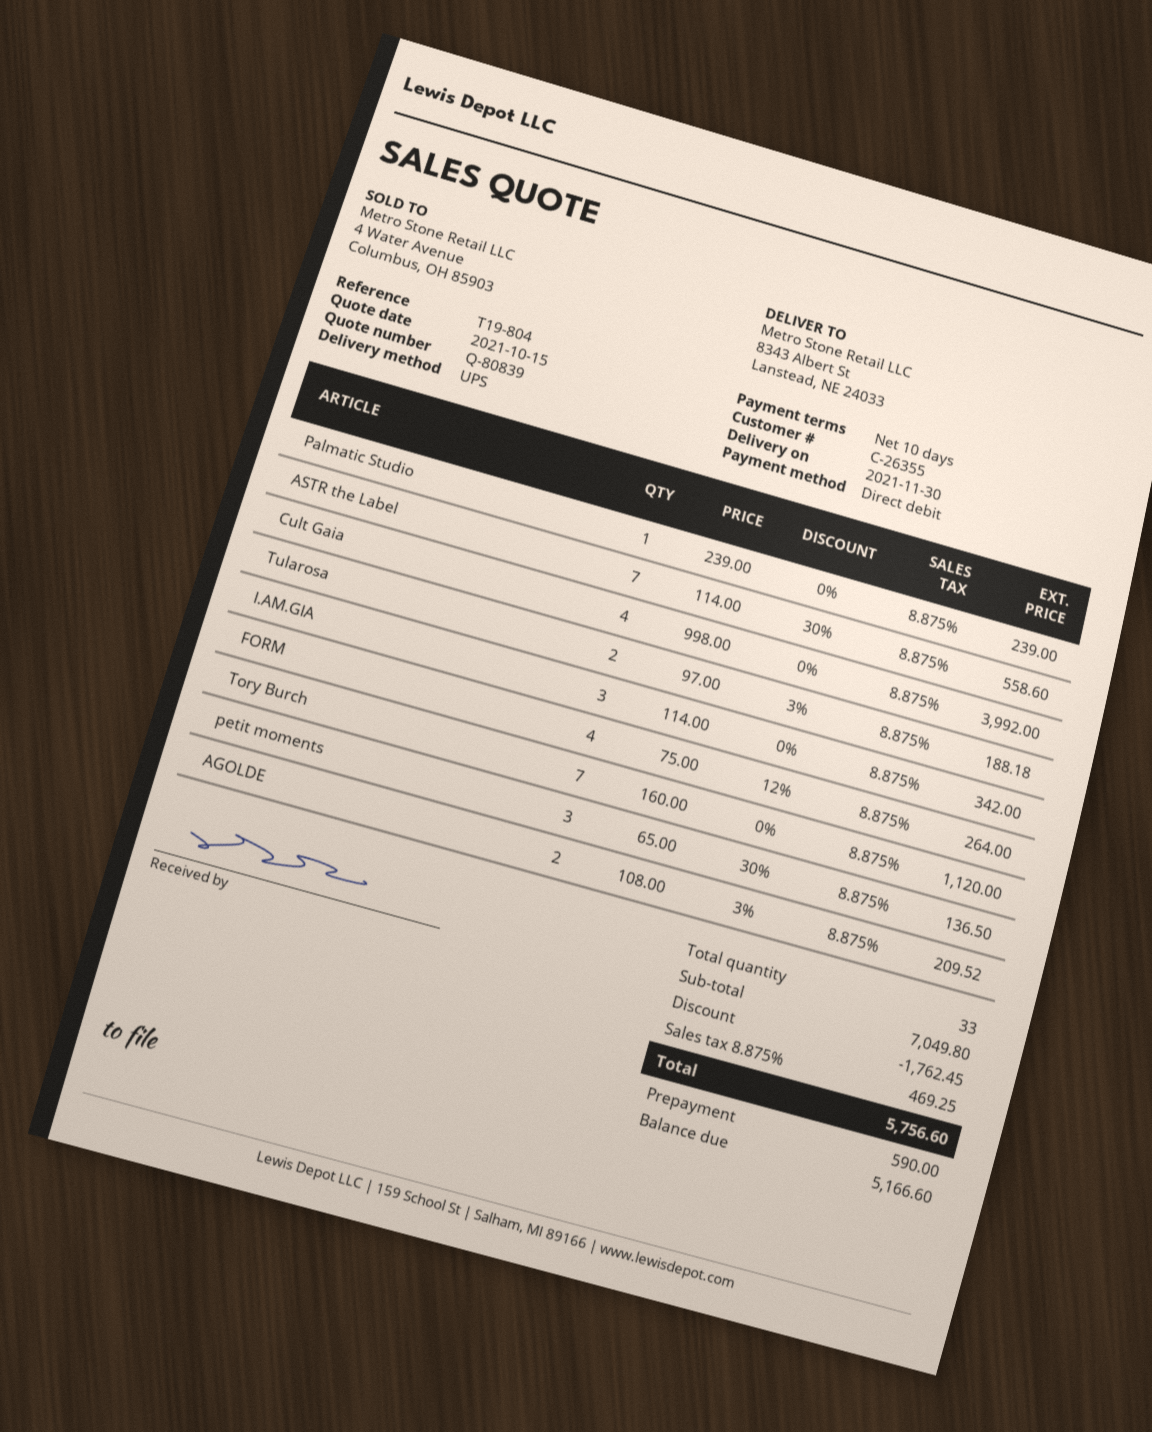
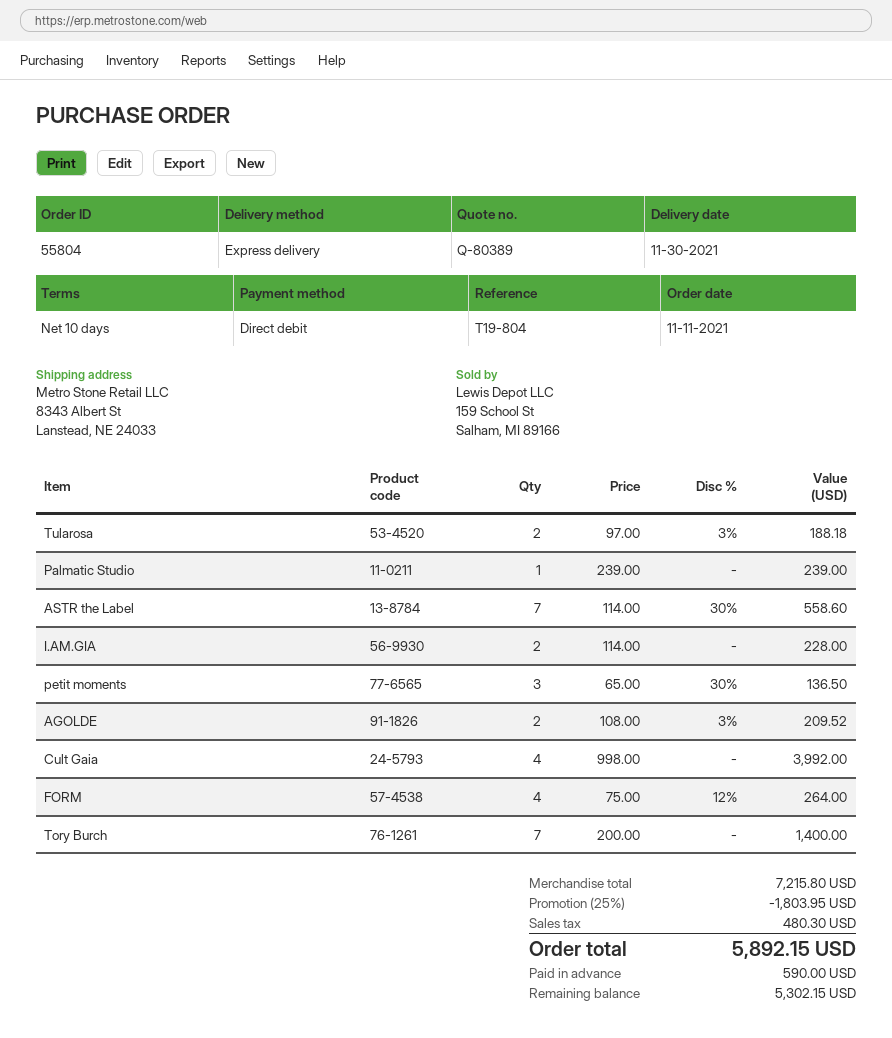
quote number: Q-80839 -> Q-80389
shipping method: UPS -> express
I.AM.GIA: 3 x 114.00 = 342.00 -> 2 x 114.00 = 228.00
Tory Burch: 7 x 160.00 = 1120.00 -> 7 x 200.00 = 1400.00
subtotal: 7049.80 -> 7215.80
discount: 1762.45 -> 1803.95
tax: 469.25 -> 480.30
total: 5756.60 -> 5892.15
balance: 5166.60 -> 5302.15

